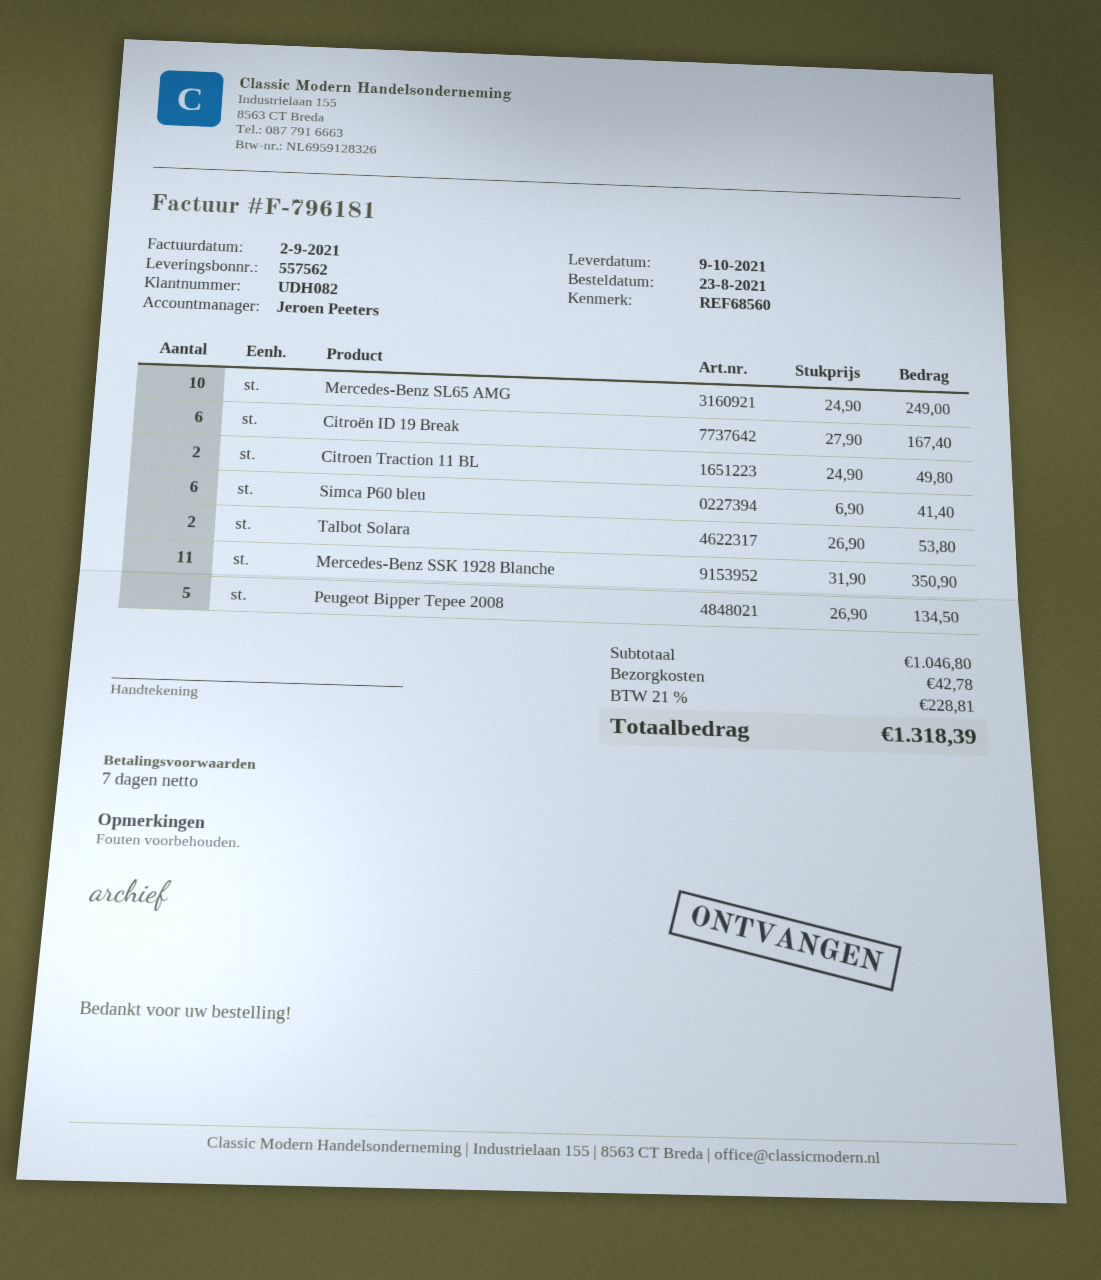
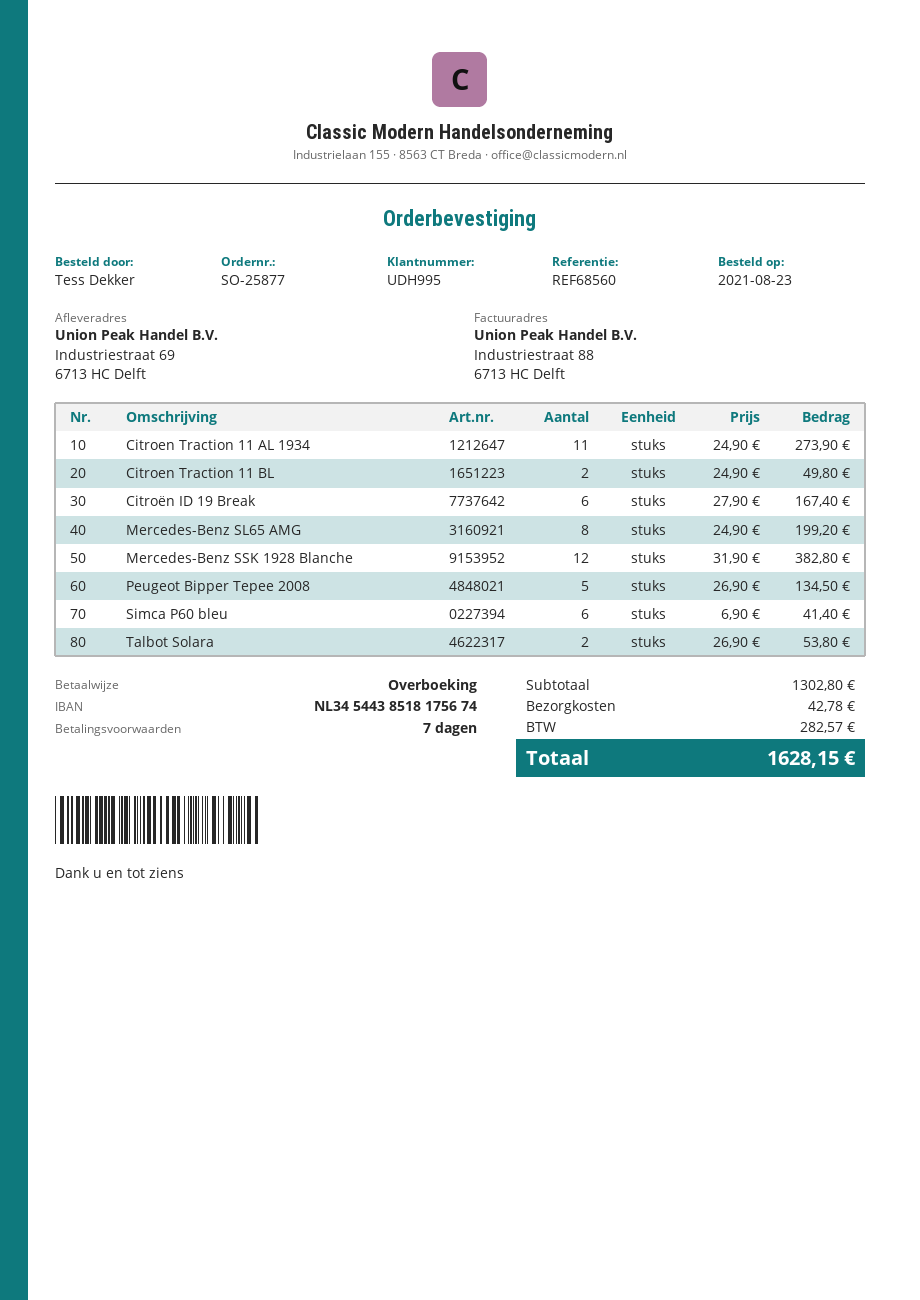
customer number: UDH082 -> UDH995
Mercedes-Benz SL65 AMG: 10 x 24.90 = 249.00 -> 8 x 24.90 = 199.20
Mercedes-Benz SSK 1928 Blanche: 11 x 31.90 = 350.90 -> 12 x 31.90 = 382.80
Citroen Traction 11 AL 1934: none -> 11 x 24.90 = 273.90
subtotal: 1046.80 -> 1302.80
tax: 228.81 -> 282.57
total: 1318.39 -> 1628.15

